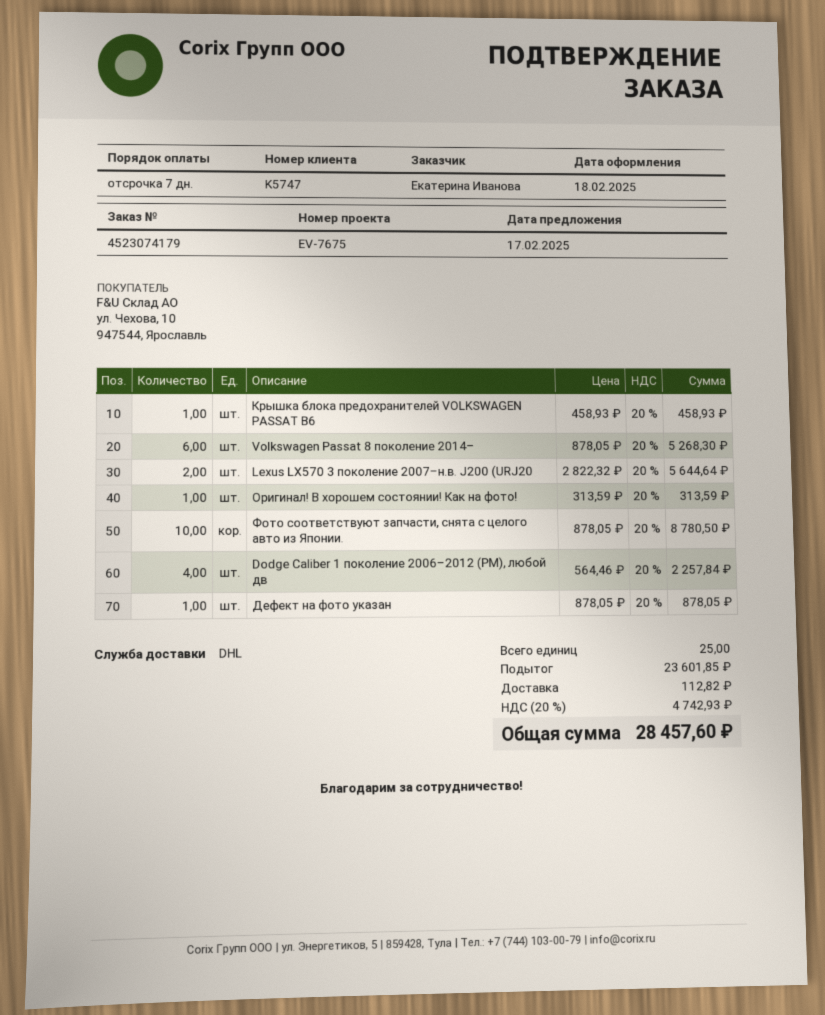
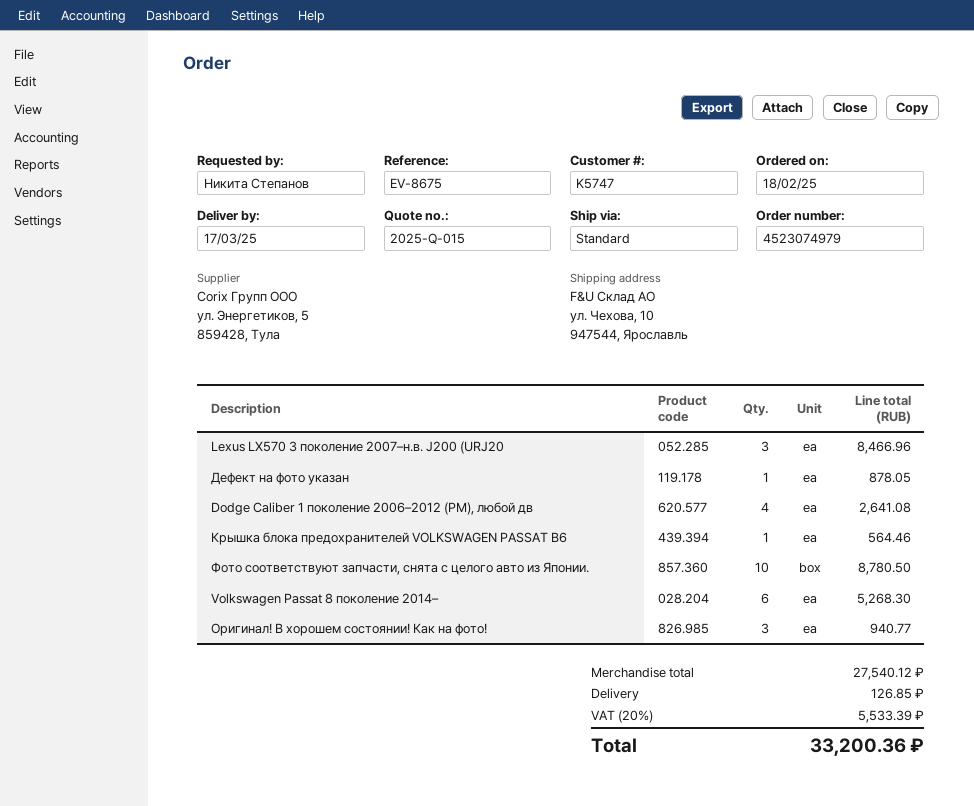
order number: 4523074179 -> 4523074979
reference: EV-7675 -> EV-8675
ordered by: Екатерина Иванова -> Никита Степанов
shipping method: DHL -> standard
Крышка блока предохранителей VOLKSWAGEN PASSAT B6: 1 for 458.93 -> 1 for 564.46
Lexus LX570 3 поколение 2007–н.в. J200 (URJ20: 2 for 5644.64 -> 3 for 8466.96
Оригинал! В хорошем состоянии! Как на фото!: 1 for 313.59 -> 3 for 940.77
Dodge Caliber 1 поколение 2006–2012 (PM), любой дв: 4 for 2257.84 -> 4 for 2641.08
subtotal: 23601.85 -> 27540.12
shipping: 112.82 -> 126.85
tax: 20% = 4742.93 -> 20% = 5533.39
total: 28457.60 -> 33200.36

